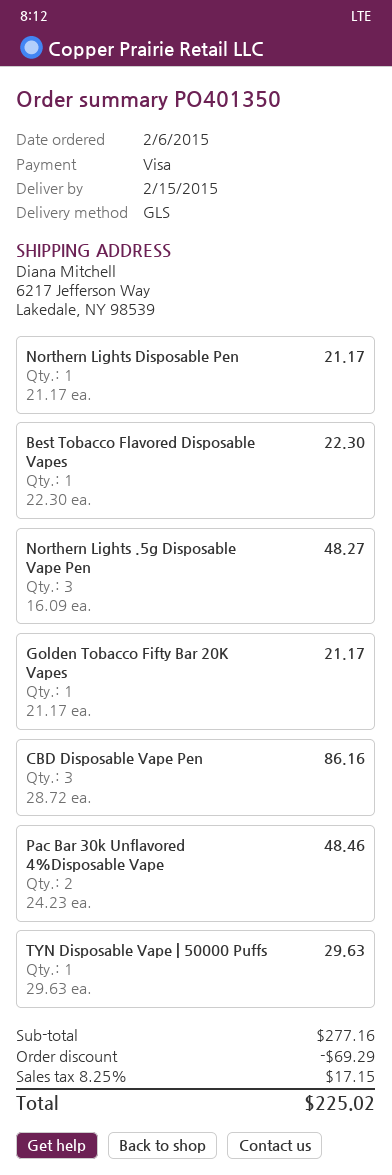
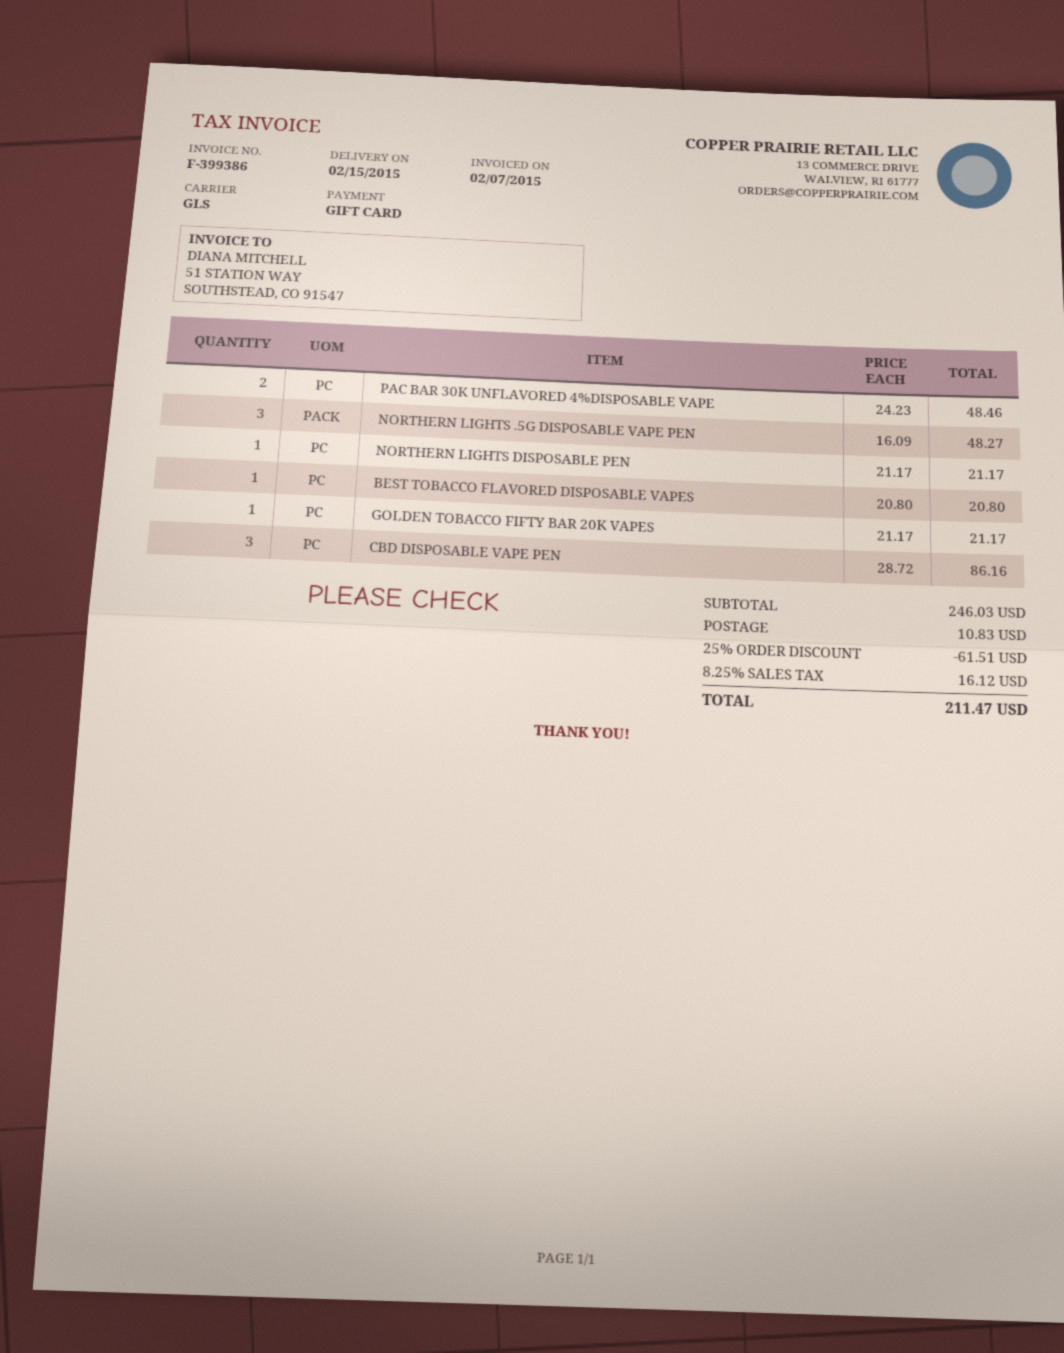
payment method: Visa -> gift card
Best Tobacco Flavored Disposable Vapes: 1 x 22.30 = 22.30 -> 1 x 20.80 = 20.80
TYN Disposable Vape | 50000 Puffs: 1 x 29.63 = 29.63 -> none
subtotal: 277.16 -> 246.03
discount: 69.29 -> 61.51
shipping: none -> 10.83
tax: 8.25% = 17.15 -> 8.25% = 16.12
total: 225.02 -> 211.47

